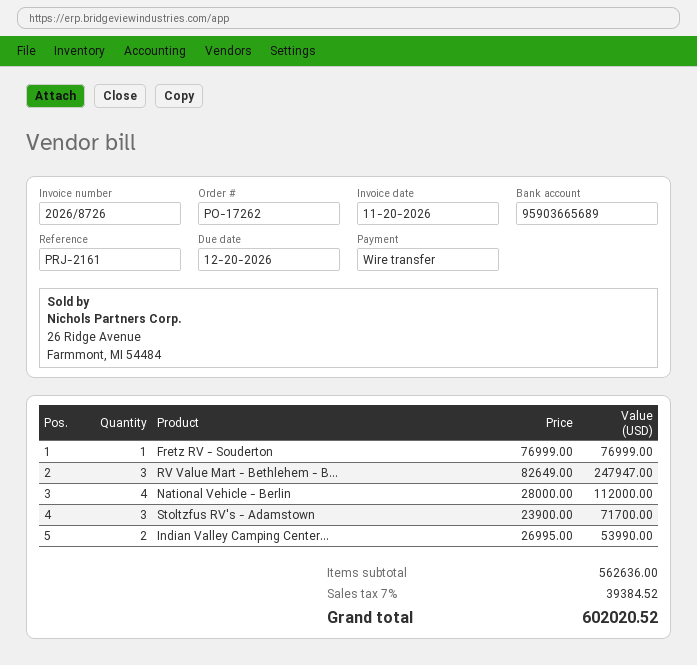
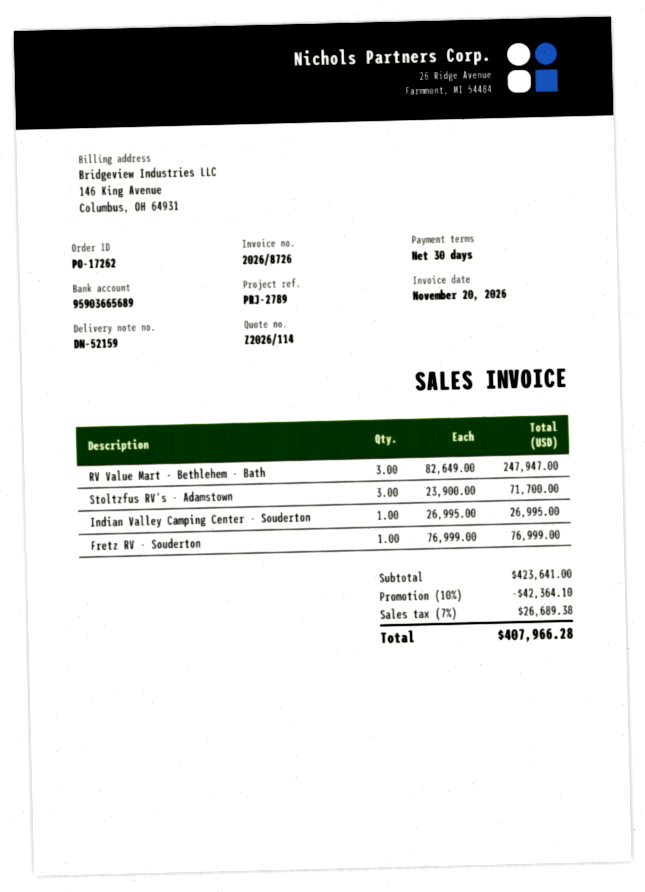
reference: PRJ-2161 -> PRJ-2789
National Vehicle - Berlin: 4 x 28000.00 = 112000.00 -> none
Indian Valley Camping Center...: 2 x 26995.00 = 53990.00 -> 1 x 26995.00 = 26995.00
subtotal: 562636.00 -> 423641.00
discount: none -> 10% = 42364.10
tax: 7% = 39384.52 -> 7% = 26689.38
total: 602020.52 -> 407966.28

